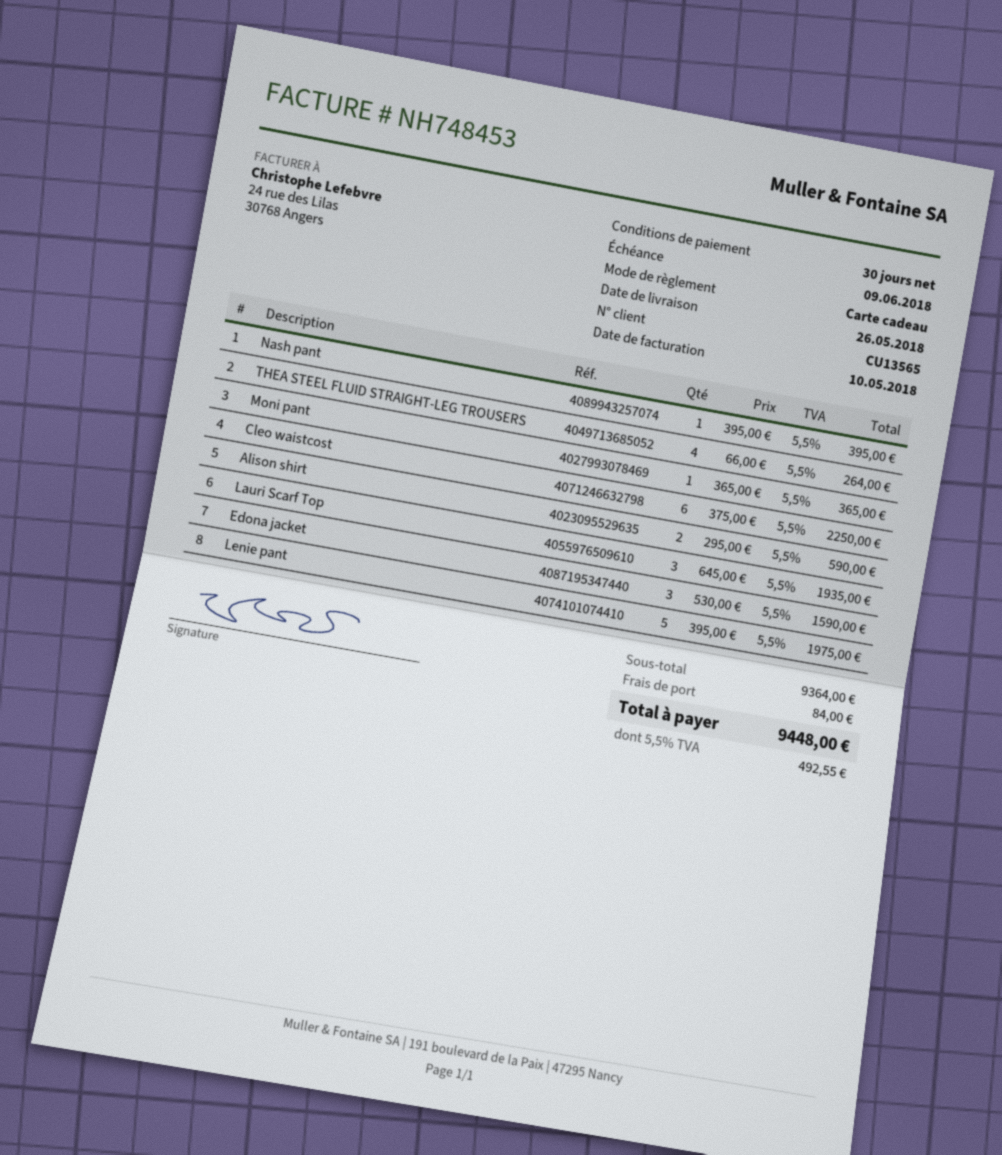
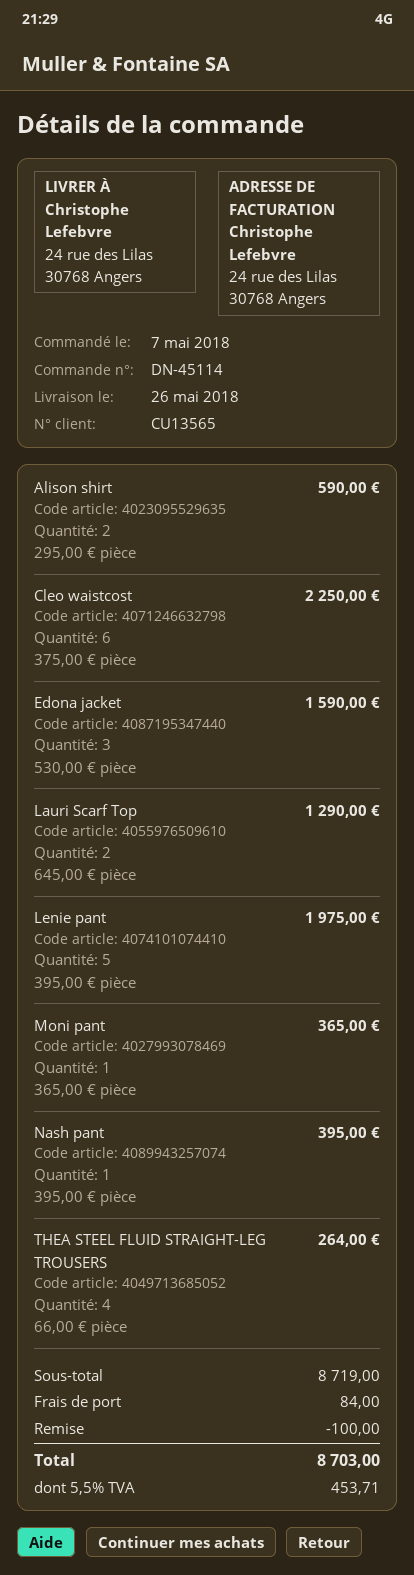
Lauri Scarf Top: 3 x 645.00 = 1935.00 -> 2 x 645.00 = 1290.00
subtotal: 9364.00 -> 8719.00
discount: none -> 100.00
tax: 5.5% = 492.55 -> 5.5% = 453.71
total: 9448.00 -> 8703.00

